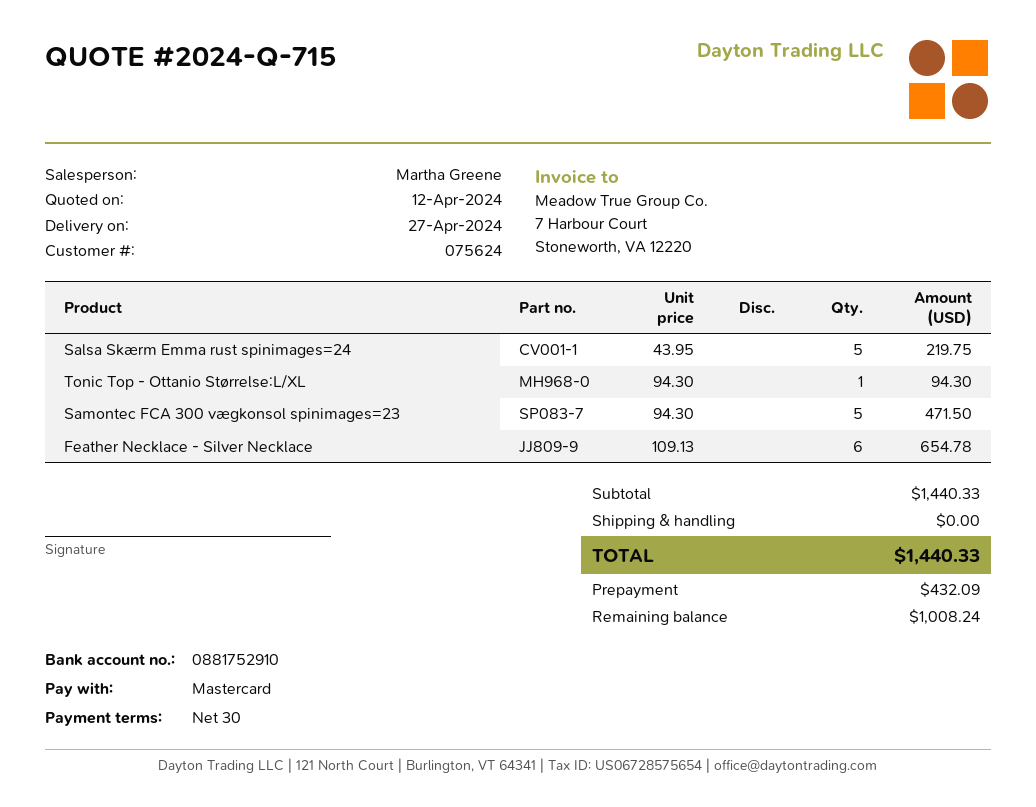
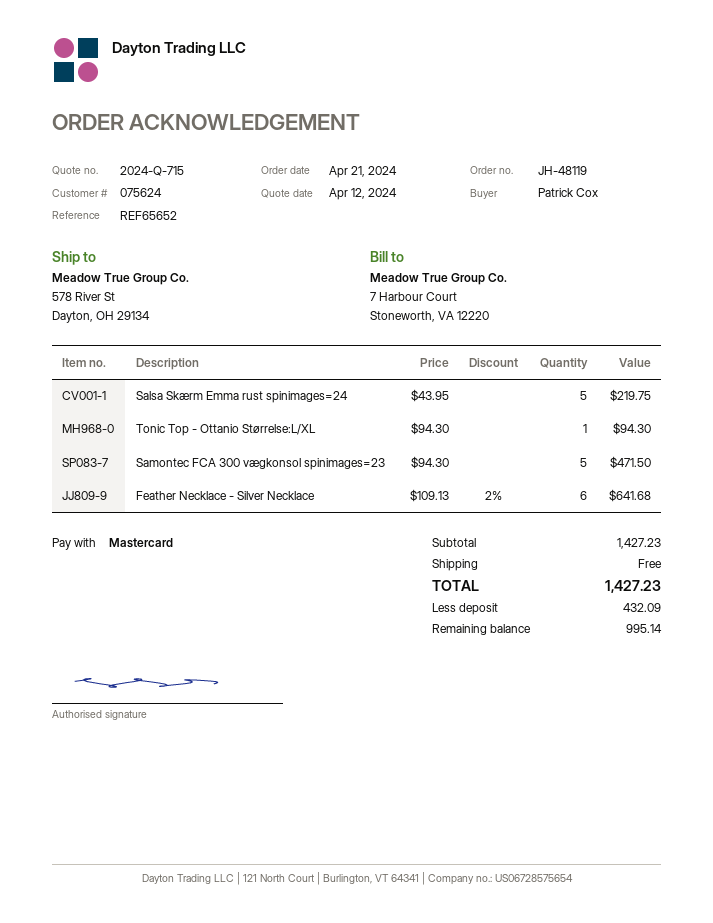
Feather Necklace - Silver Necklace: 6 x 109.13 = 654.78 -> 6 x 109.13 - 2% = 641.68
subtotal: 1440.33 -> 1427.23
total: 1440.33 -> 1427.23
balance: 1008.24 -> 995.14

